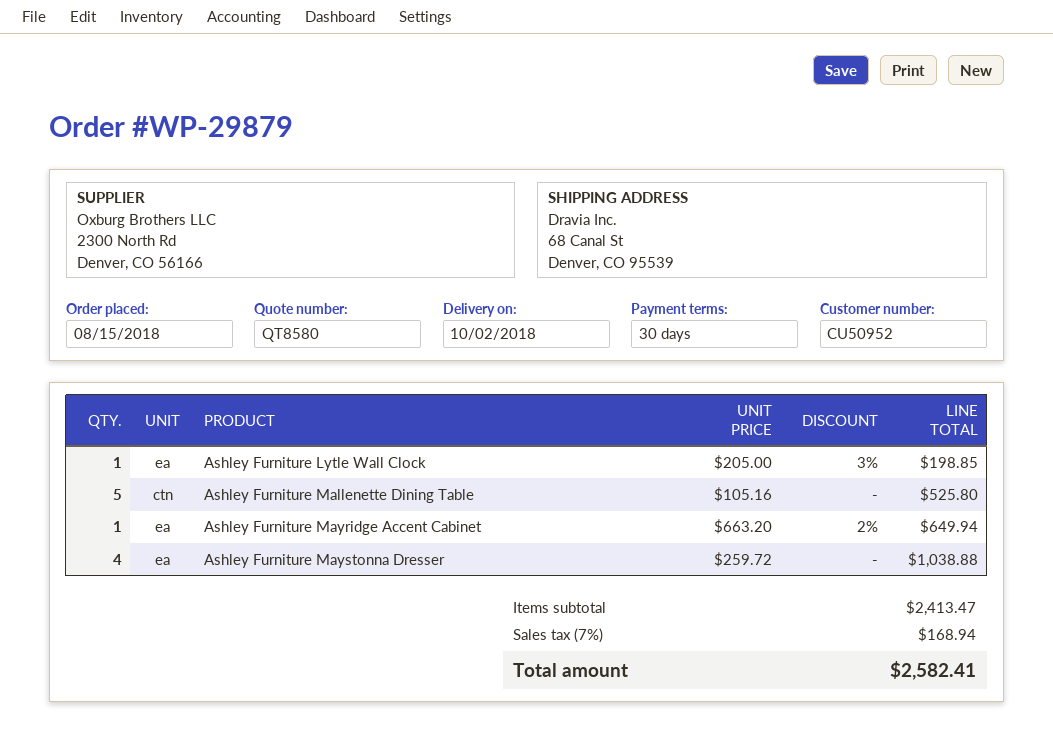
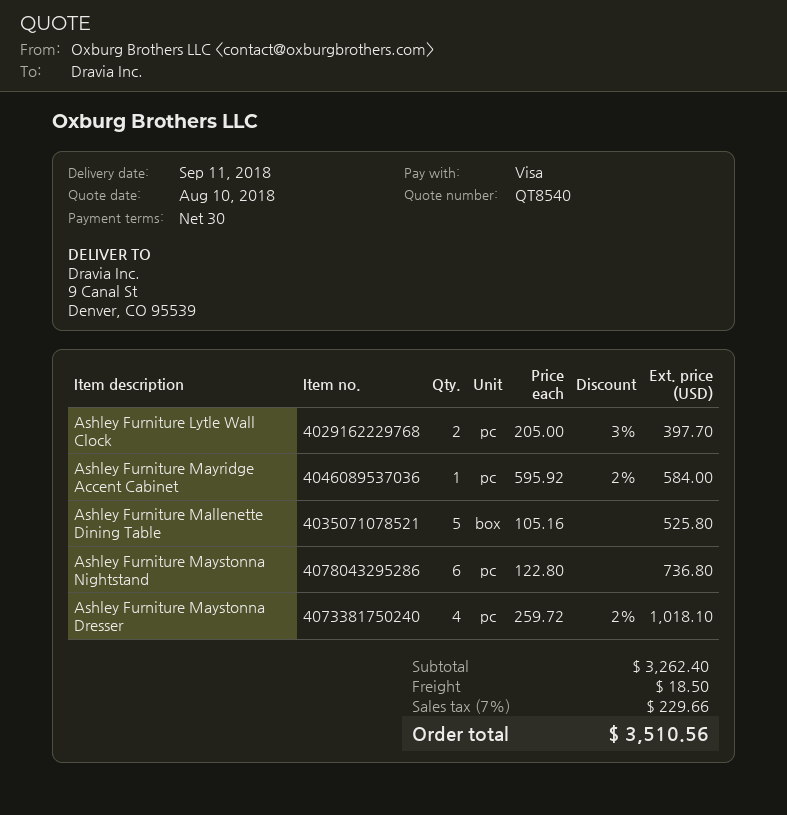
quote number: QT8580 -> QT8540
delivery date: 2018-10-02 -> 2018-09-11
ship to: 68 Canal St, Denver, CO 95539 -> 9 Canal St, Denver, CO 95539
Ashley Furniture Lytle Wall Clock: 1 x 205.00 - 3% = 198.85 -> 2 x 205.00 - 3% = 397.70
Ashley Furniture Mayridge Accent Cabinet: 1 x 663.20 - 2% = 649.94 -> 1 x 595.92 - 2% = 584.00
Ashley Furniture Maystonna Dresser: 4 x 259.72 = 1038.88 -> 4 x 259.72 - 2% = 1018.10
Ashley Furniture Maystonna Nightstand: none -> 6 x 122.80 = 736.80
subtotal: 2413.47 -> 3262.40
shipping: none -> 18.50
tax: 7% = 168.94 -> 7% = 229.66
total: 2582.41 -> 3510.56

